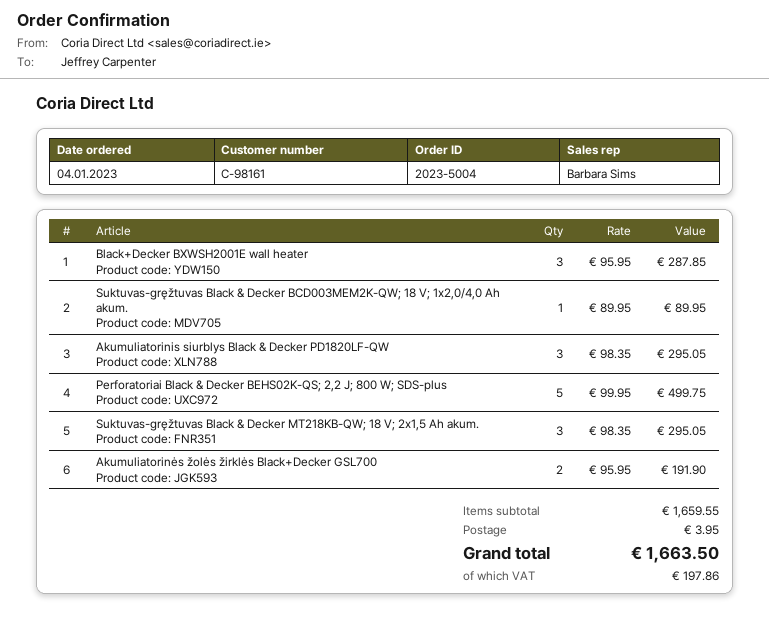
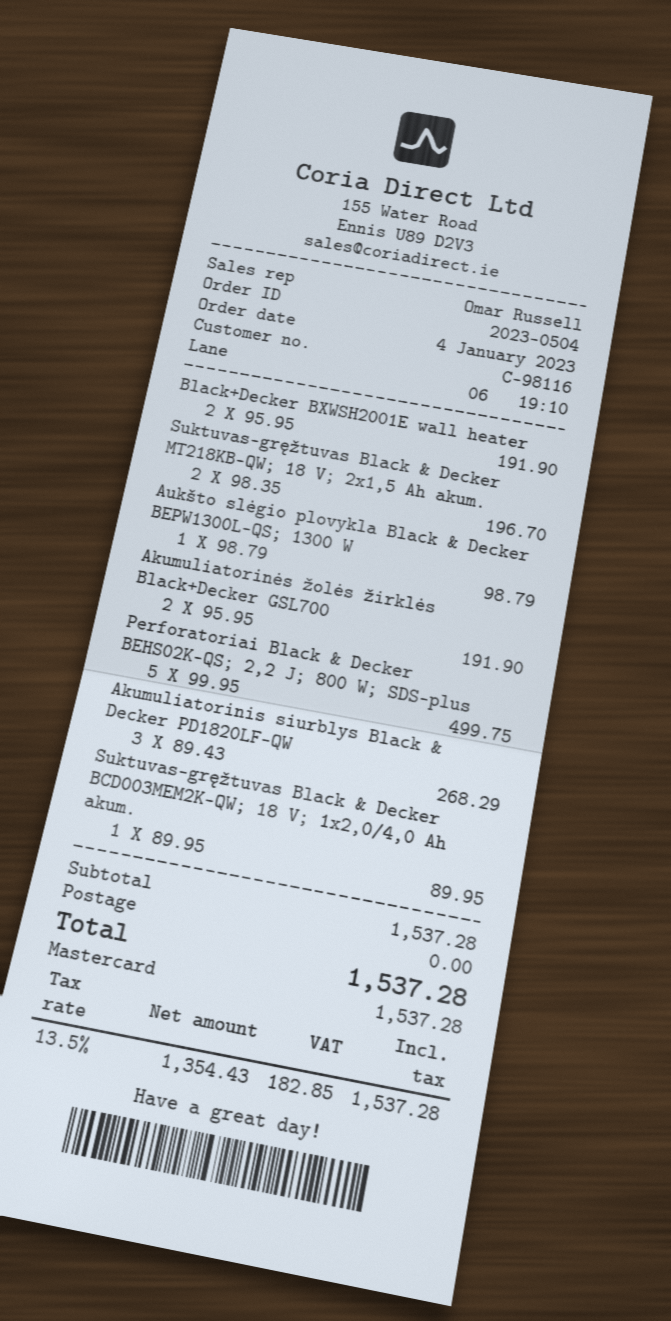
order number: 2023-5004 -> 2023-0504
customer number: C-98161 -> C-98116
sales rep: Barbara Sims -> Omar Russell
Black+Decker BXWSH2001E wall heater: 3 x 95.95 = 287.85 -> 2 x 95.95 = 191.90
Akumuliatorinis siurblys Black & Decker PD1820LF-QW: 3 x 98.35 = 295.05 -> 3 x 89.43 = 268.29
Suktuvas-gręžtuvas Black & Decker MT218KB-QW; 18 V; 2x1,5 Ah akum.: 3 x 98.35 = 295.05 -> 2 x 98.35 = 196.70
Aukšto slėgio plovykla Black & Decker BEPW1300L-QS; 1300 W: none -> 1 x 98.79 = 98.79
subtotal: 1659.55 -> 1537.28
shipping: 3.95 -> 0.00
tax: 197.86 -> 182.85
total: 1663.50 -> 1537.28

